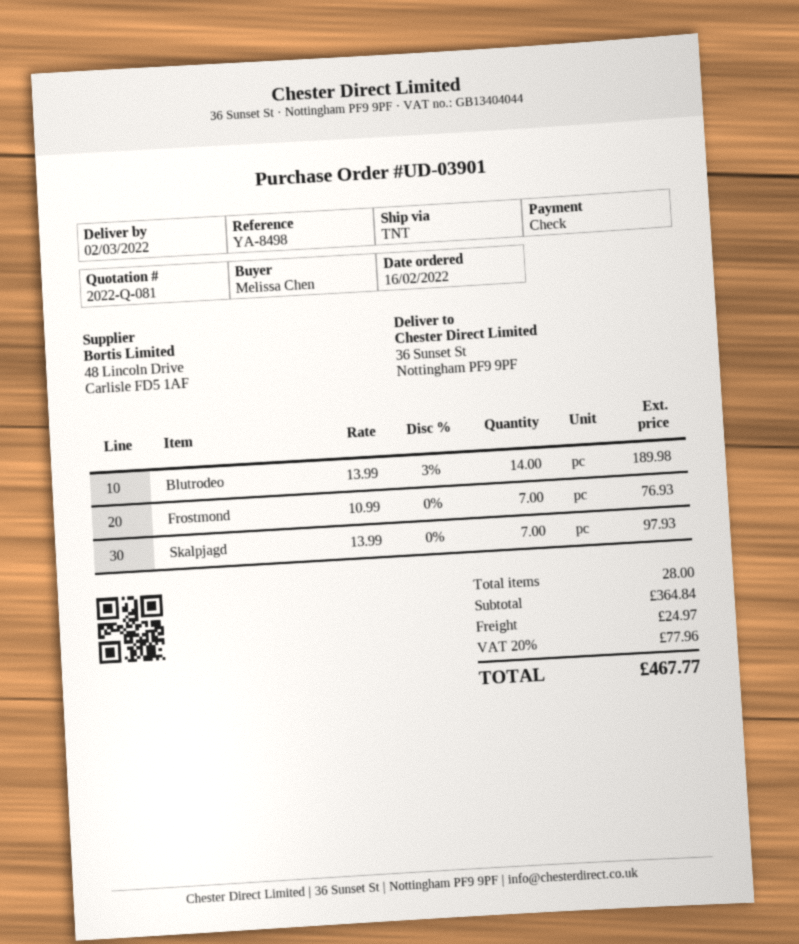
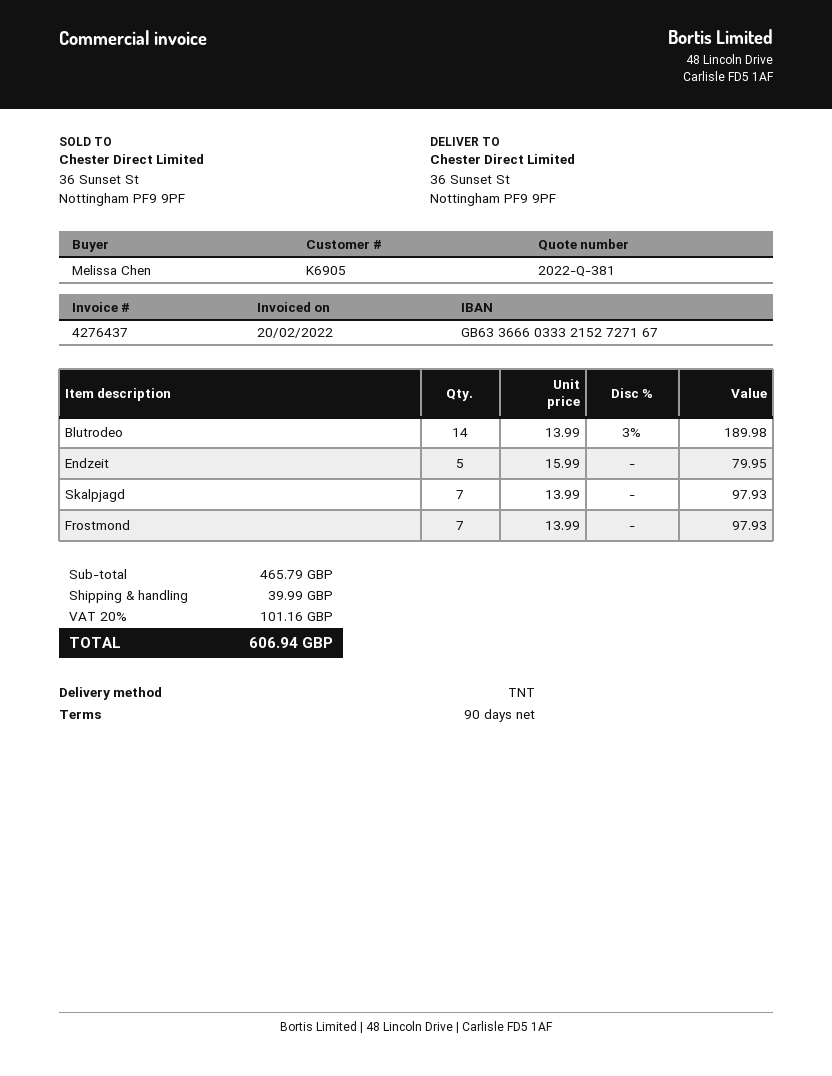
quote number: 2022-Q-081 -> 2022-Q-381
Frostmond: 7 x 10.99 = 76.93 -> 7 x 13.99 = 97.93
Endzeit: none -> 5 x 15.99 = 79.95
subtotal: 364.84 -> 465.79
shipping: 24.97 -> 39.99
tax: 20% = 77.96 -> 20% = 101.16
total: 467.77 -> 606.94

